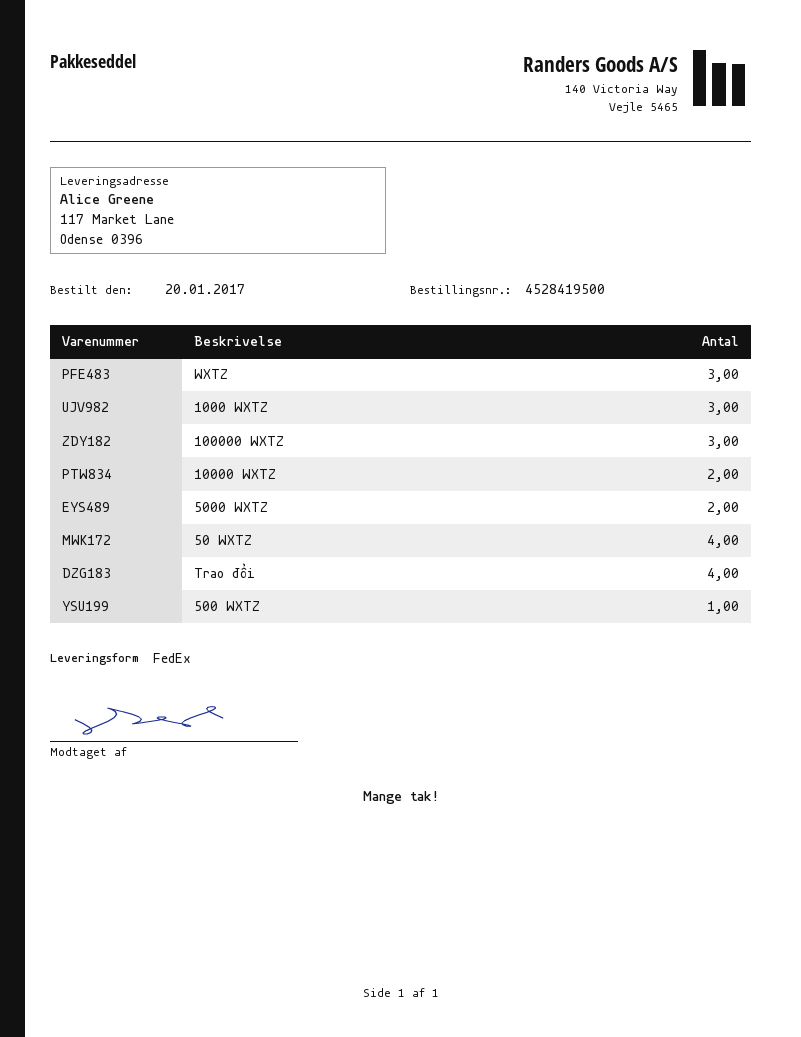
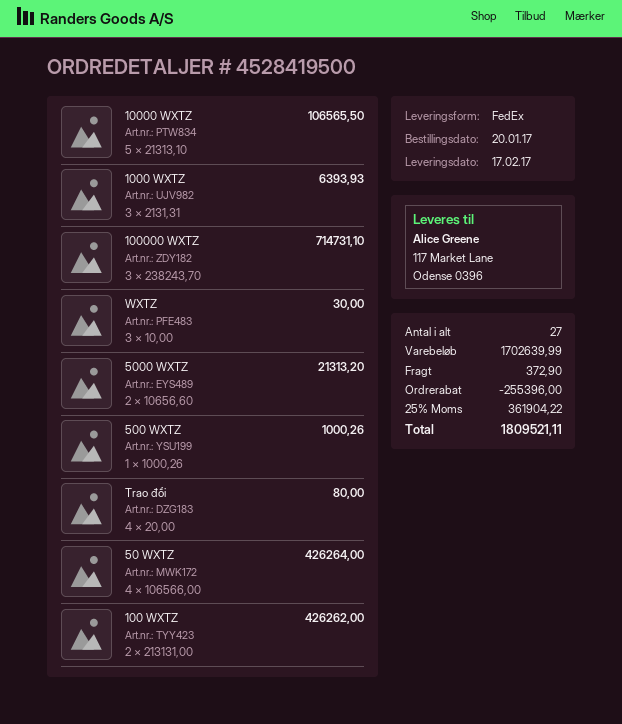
10000 WXTZ: 2 -> 5
100 WXTZ: none -> 2

